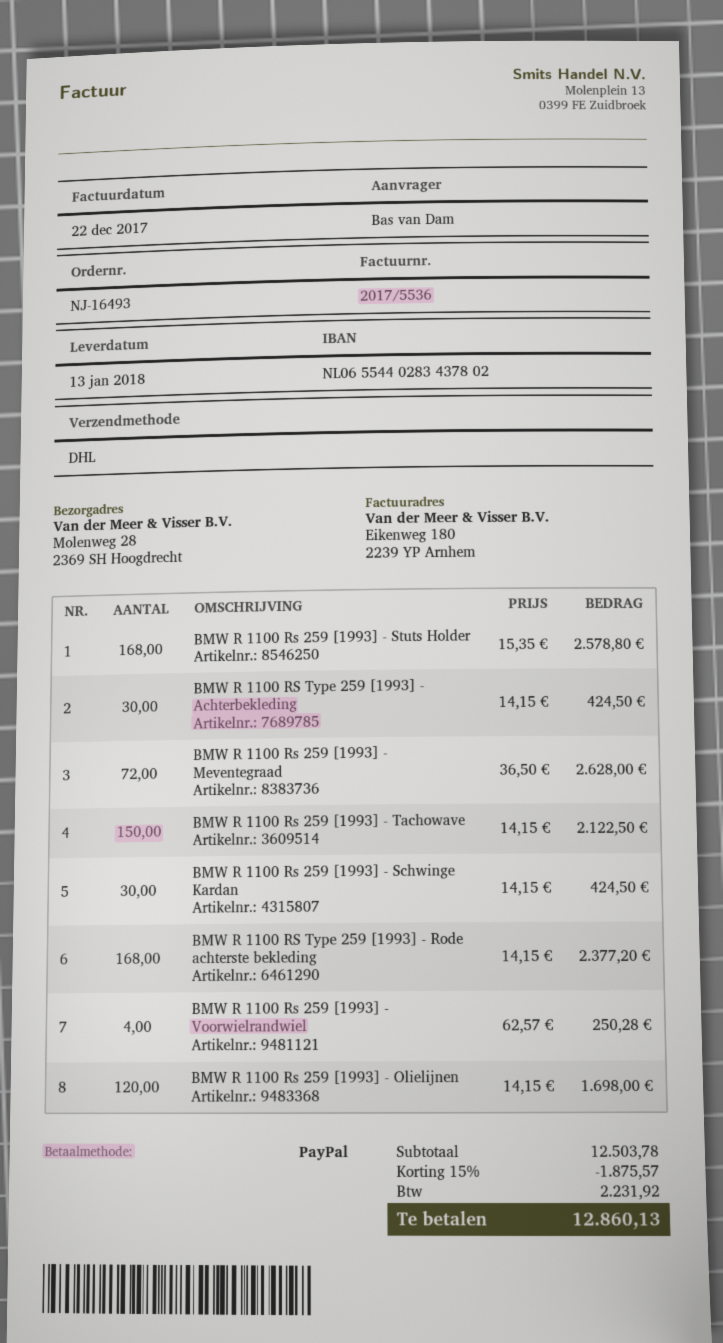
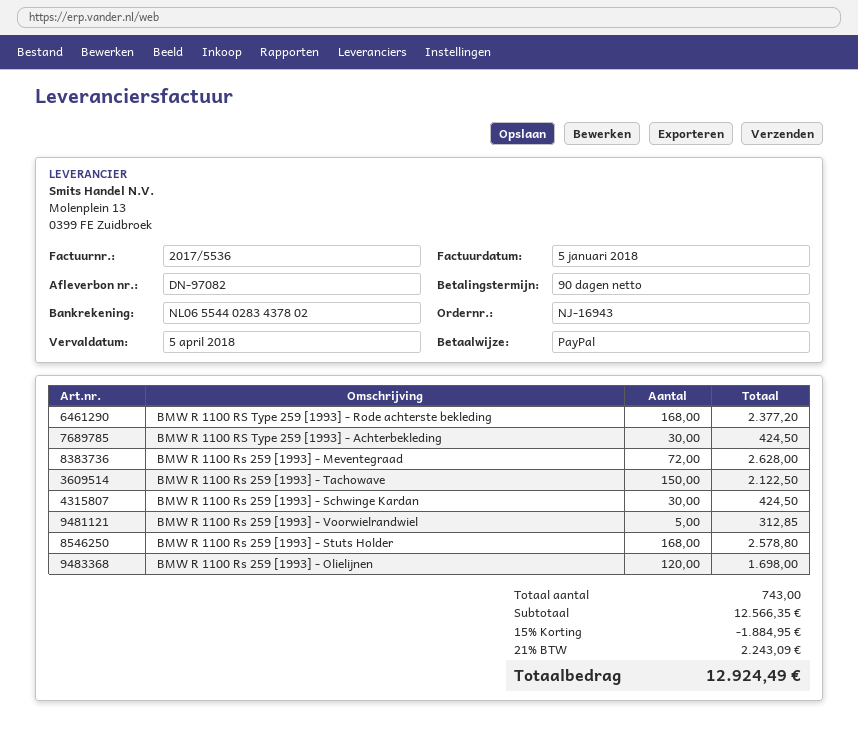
order number: NJ-16493 -> NJ-16943
invoice date: 2017-12-22 -> 2018-01-05
BMW R 1100 Rs 259 [1993] - Voorwielrandwiel: 4 for 250.28 -> 5 for 312.85
subtotal: 12503.78 -> 12566.35
discount: 15% = 1875.57 -> 15% = 1884.95
tax: 2231.92 -> 2243.09
total: 12860.13 -> 12924.49

